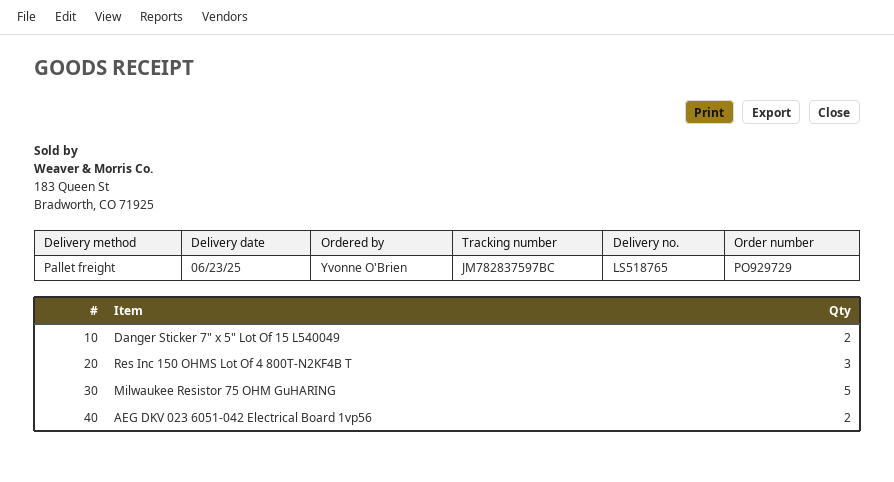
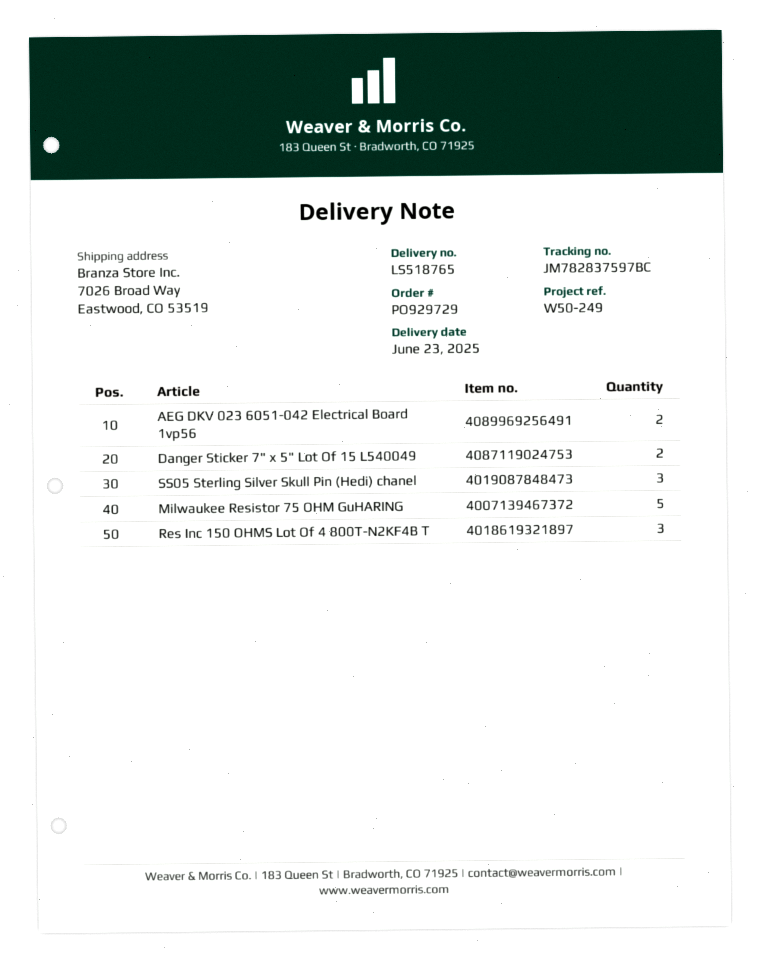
SS05 Sterling Silver Skull Pin (Hedi) chanel: none -> 3

